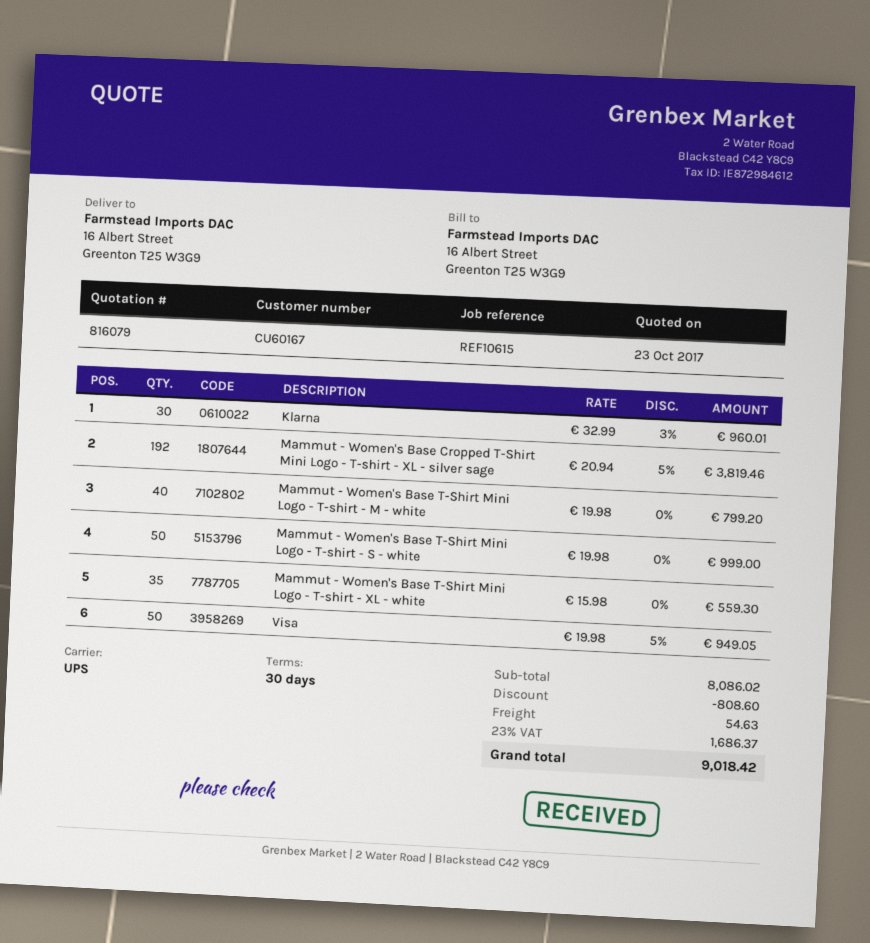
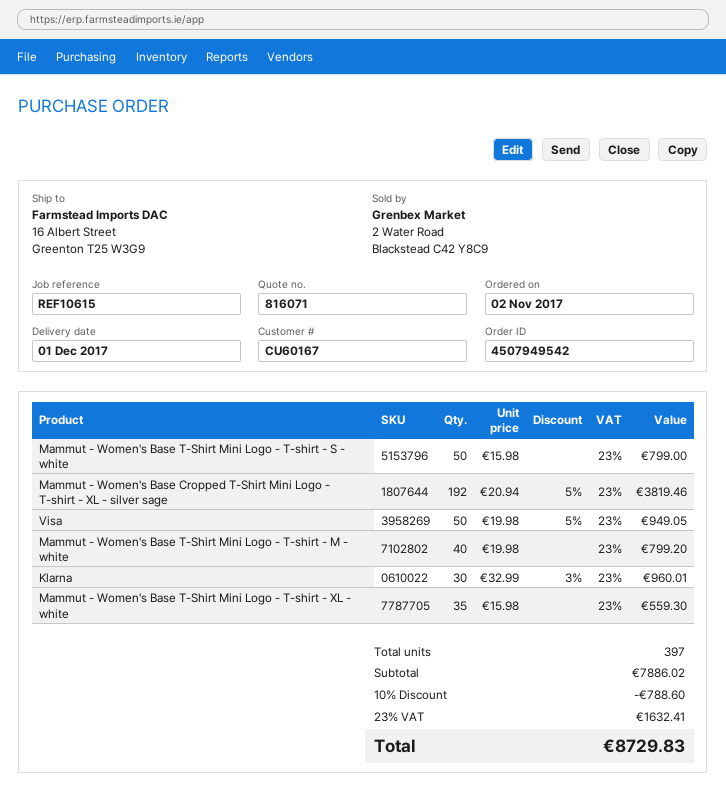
quote number: 816079 -> 816071
Mammut - Women's Base T-Shirt Mini Logo - T-shirt - S - white: 50 x 19.98 = 999.00 -> 50 x 15.98 = 799.00
subtotal: 8086.02 -> 7886.02
discount: 808.60 -> 788.60
shipping: 54.63 -> none
tax: 23% = 1686.37 -> 23% = 1632.41
total: 9018.42 -> 8729.83

